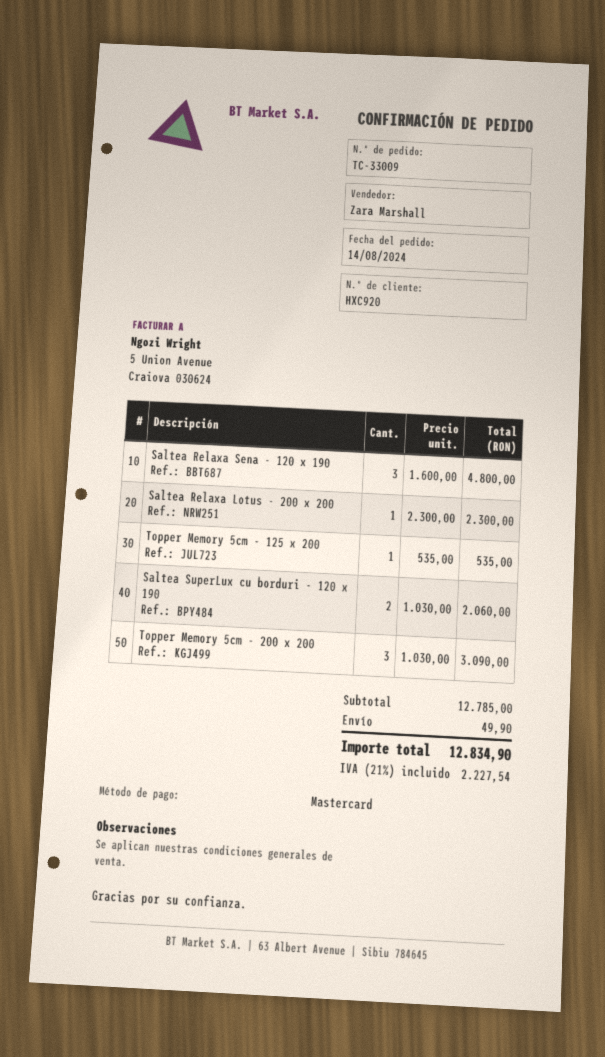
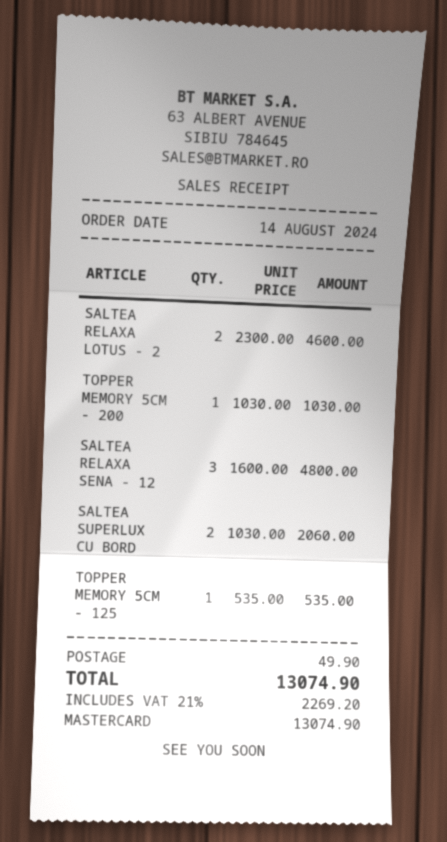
Saltea Relaxa Lotus - 200 x 200: 1 x 2300.00 = 2300.00 -> 2 x 2300.00 = 4600.00
Topper Memory 5cm - 200 x 200: 3 x 1030.00 = 3090.00 -> 1 x 1030.00 = 1030.00
tax: 21% = 2227.54 -> 21% = 2269.20
total: 12834.90 -> 13074.90

